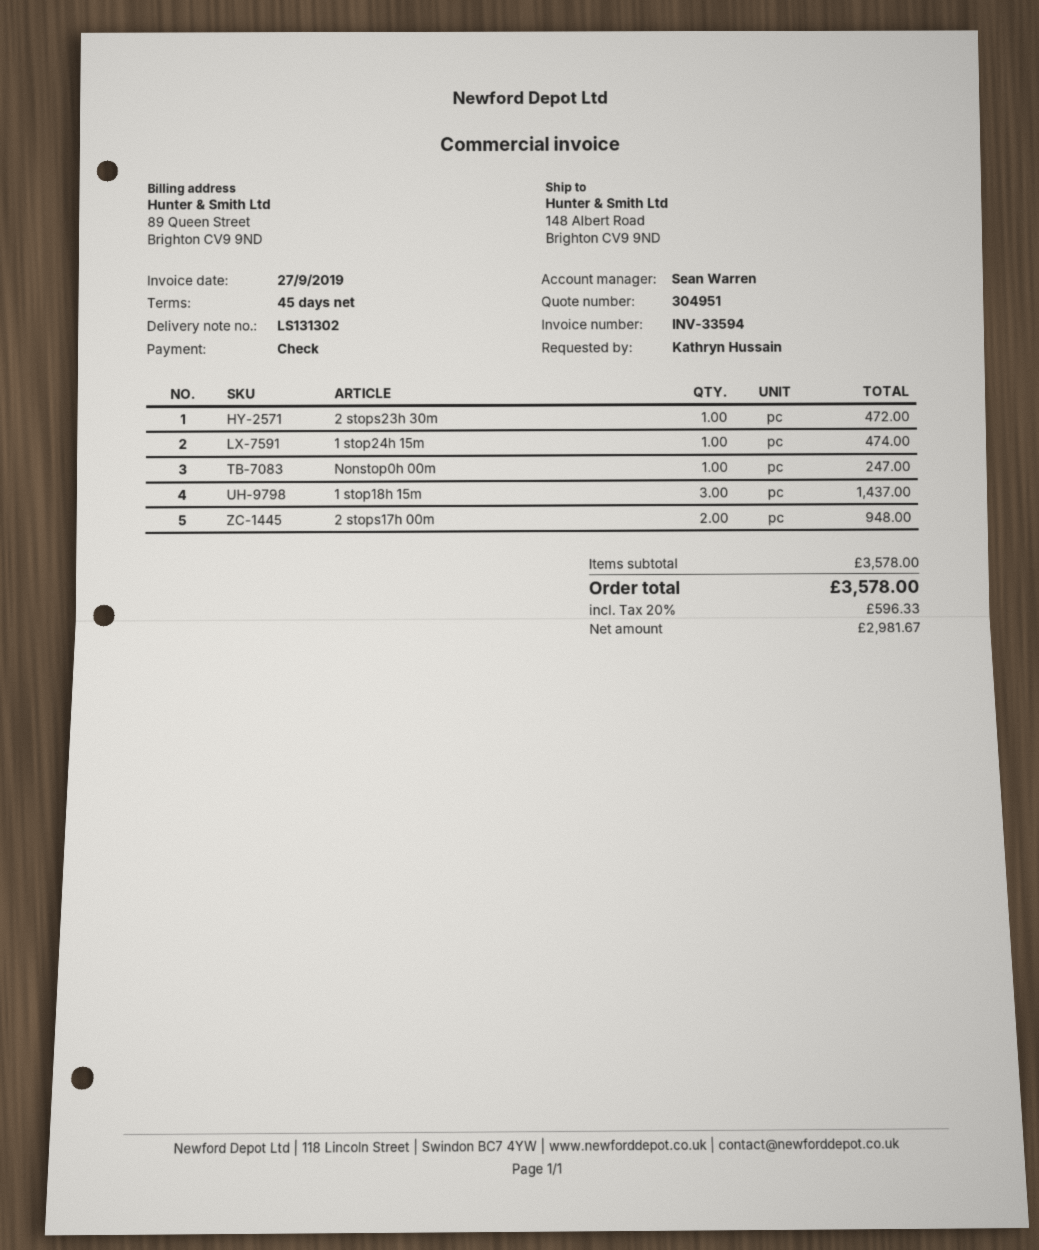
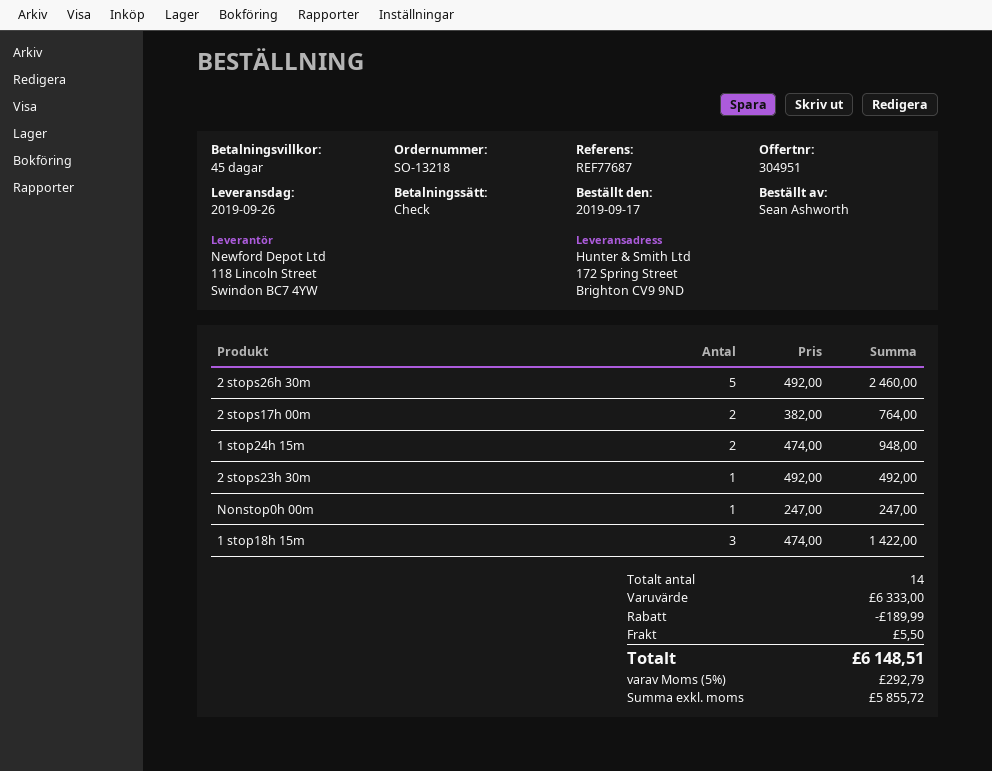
ordered by: Kathryn Hussain -> Sean Ashworth
ship to: 148 Albert Road, Brighton CV9 9ND -> 172 Spring Street, Brighton CV9 9ND
2 stops23h 30m: 1 for 472.00 -> 1 for 492.00
1 stop24h 15m: 1 for 474.00 -> 2 for 948.00
1 stop18h 15m: 3 for 1437.00 -> 3 for 1422.00
2 stops17h 00m: 2 for 948.00 -> 2 for 764.00
2 stops26h 30m: none -> 5 for 2460.00
subtotal: 3578.00 -> 6333.00
discount: none -> 189.99
shipping: none -> 5.50
net: 2981.67 -> 5855.72
tax: 20% = 596.33 -> 5% = 292.79
total: 3578.00 -> 6148.51

